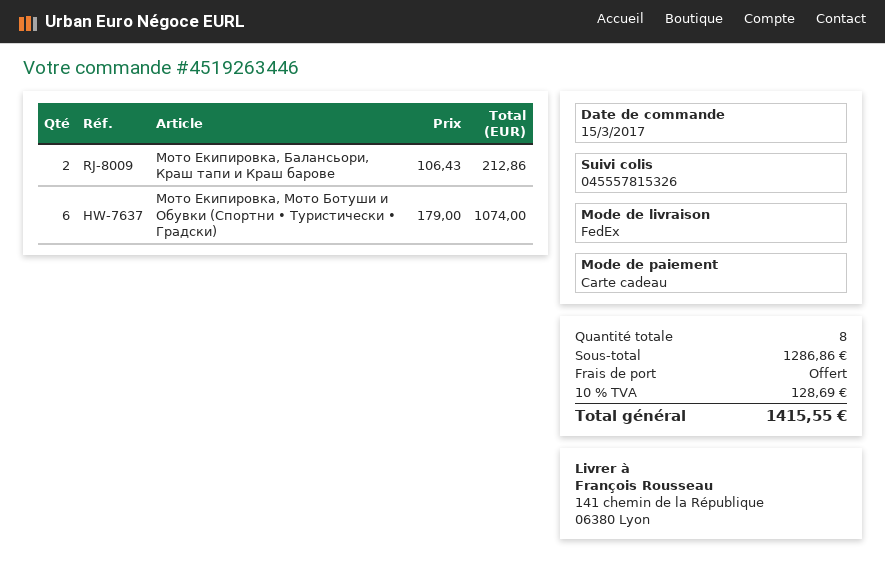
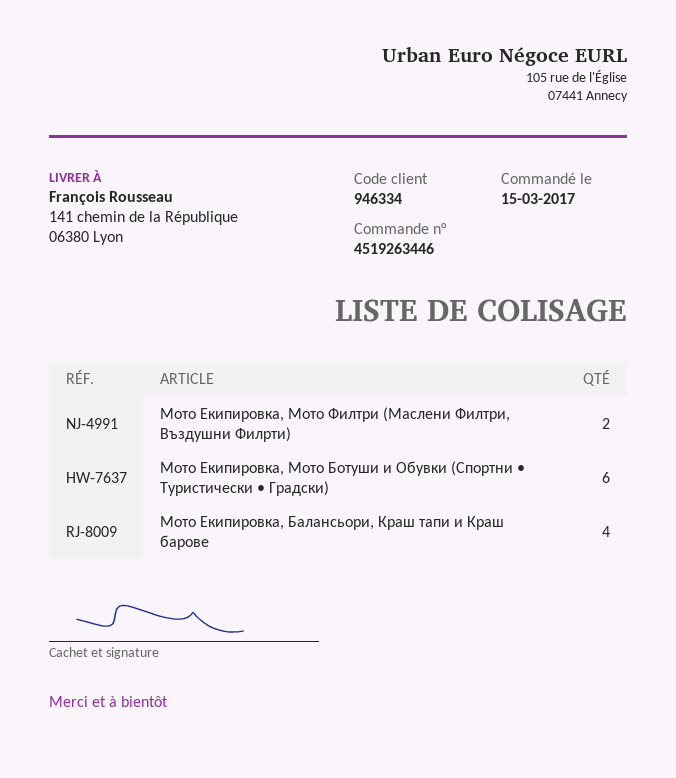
Мото Екипировка, Балансьори, Краш тапи и Краш барове: 2 -> 4
Мото Екипировка, Мото Филтри (Маслени Филтри, Въздушни Филрти): none -> 2

